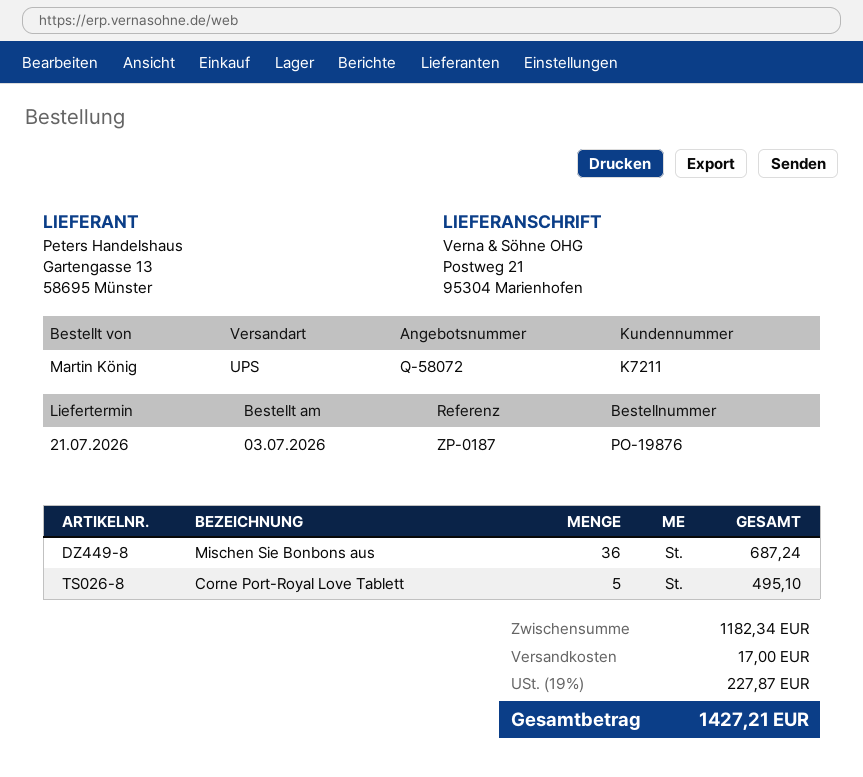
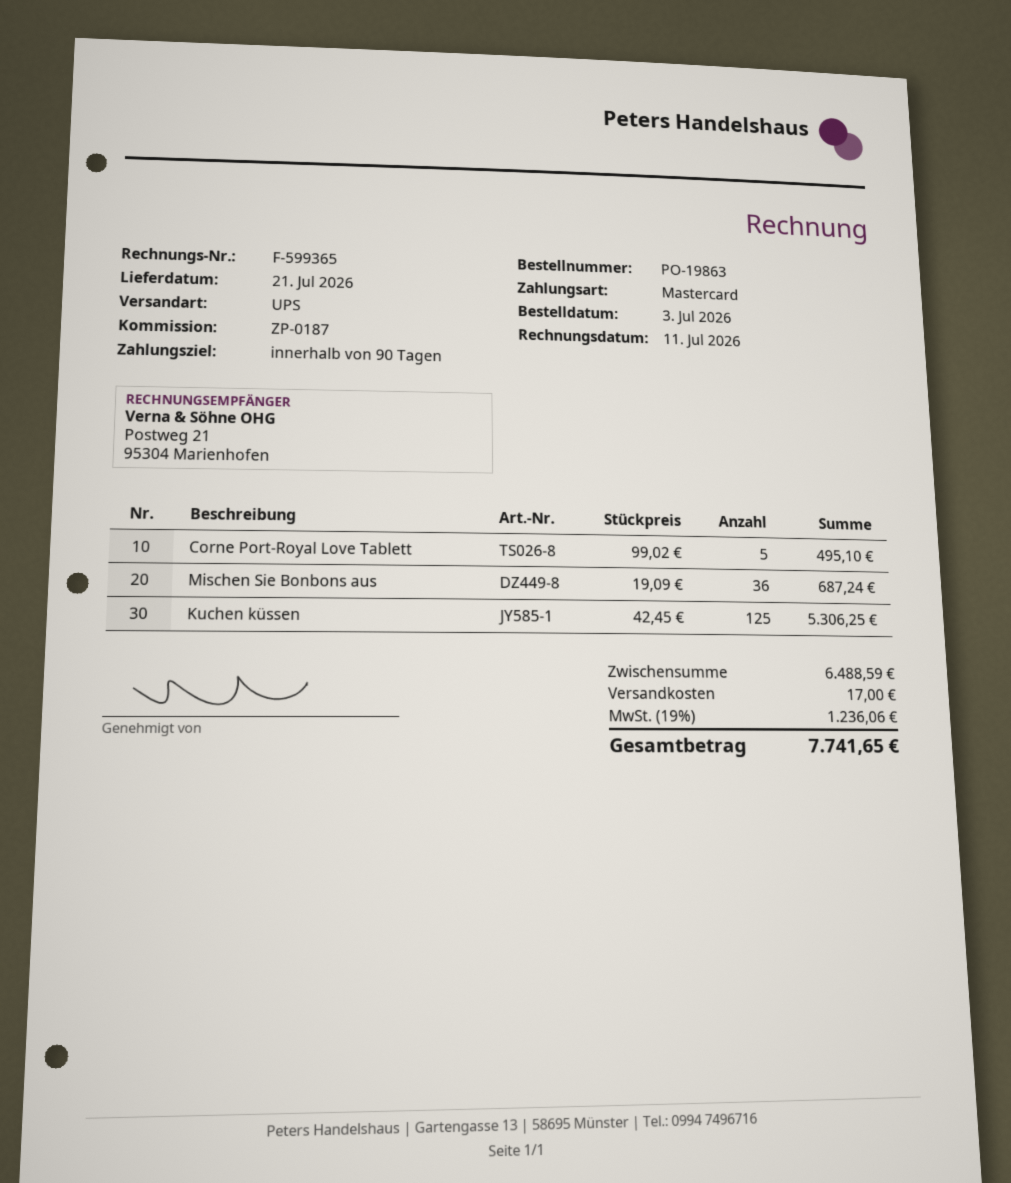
order number: PO-19876 -> PO-19863
Kuchen küssen: none -> 125 for 5306.25
subtotal: 1182.34 -> 6488.59
tax: 19% = 227.87 -> 19% = 1236.06
total: 1427.21 -> 7741.65

